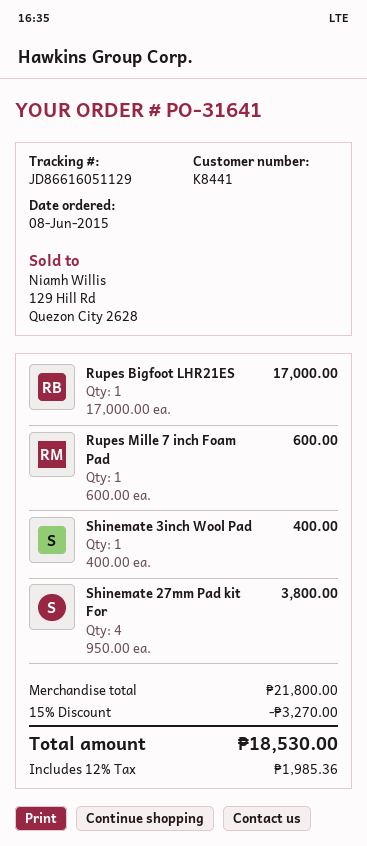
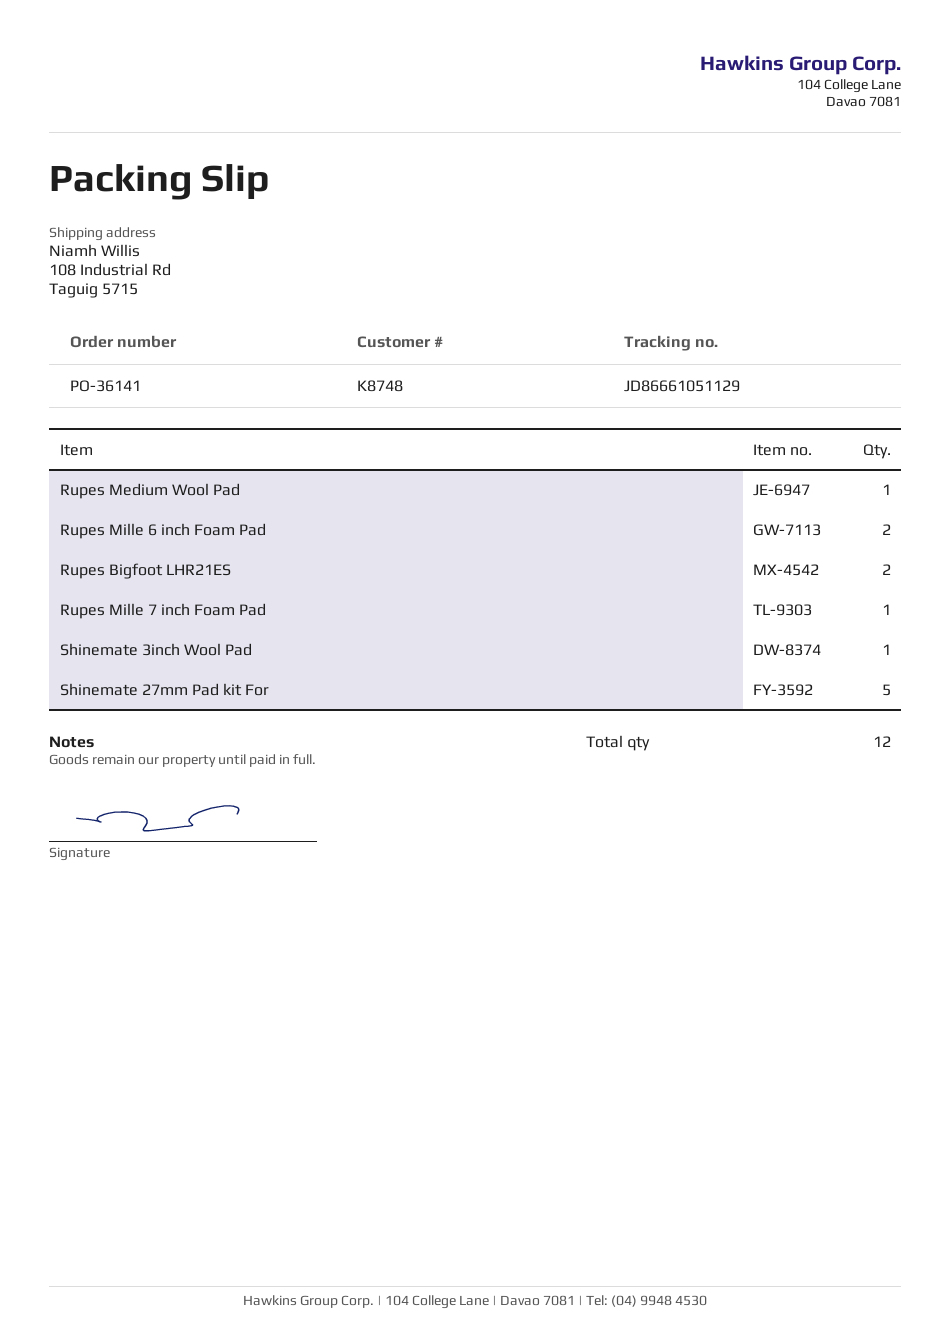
order number: PO-31641 -> PO-36141
customer number: K8441 -> K8748
tracking number: JD86616051129 -> JD86661051129
Rupes Bigfoot LHR21ES: 1 -> 2
Shinemate 27mm Pad kit For: 4 -> 5
Rupes Medium Wool Pad: none -> 1
Rupes Mille 6 inch Foam Pad: none -> 2

